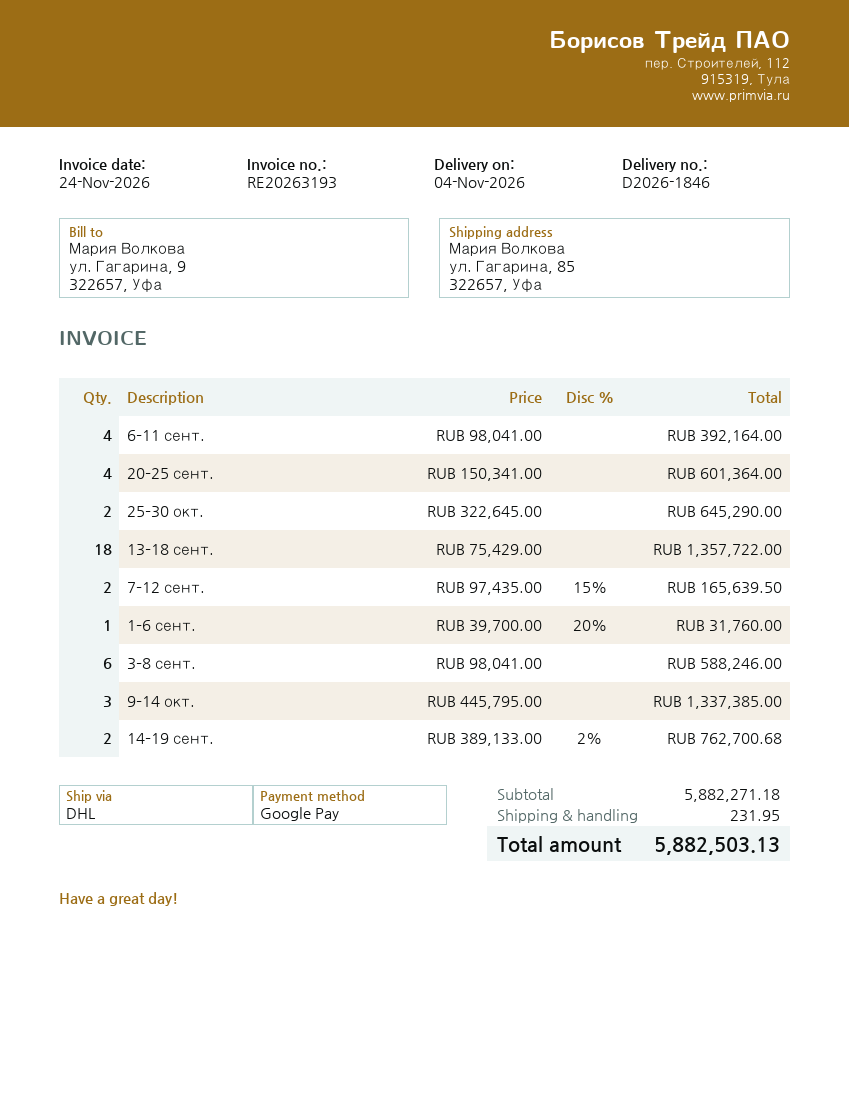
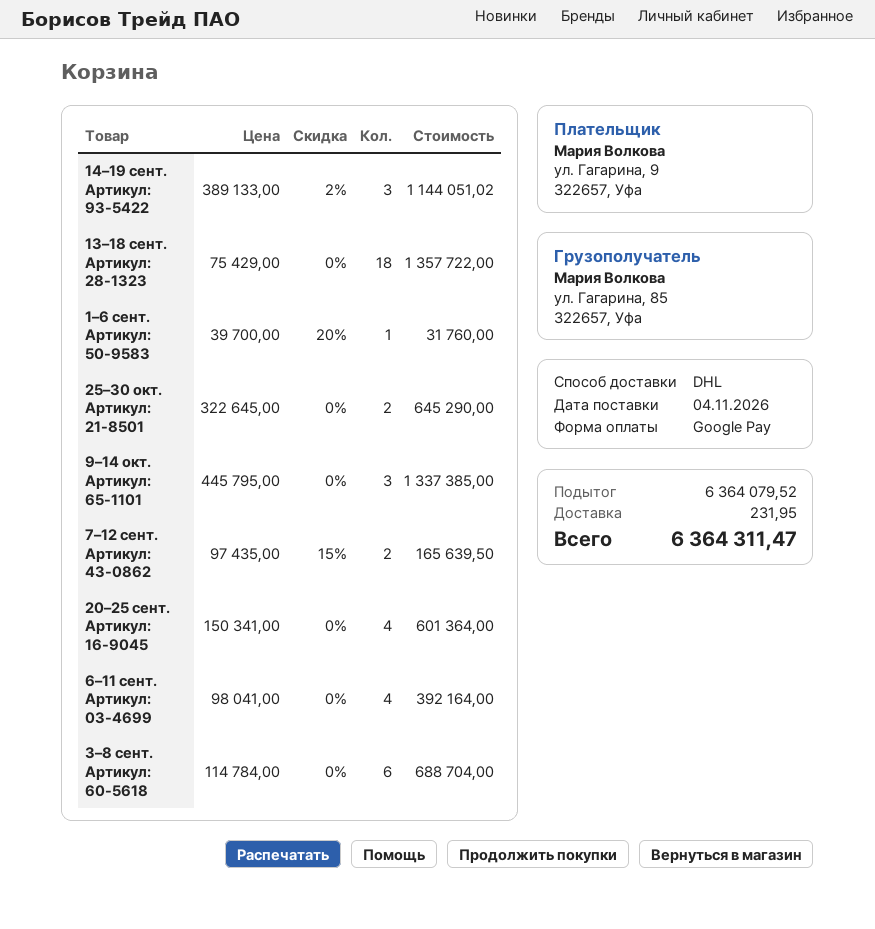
3–8 сент.: 6 x 98041.00 = 588246.00 -> 6 x 114784.00 = 688704.00
14–19 сент.: 2 x 389133.00 - 2% = 762700.68 -> 3 x 389133.00 - 2% = 1144051.02
subtotal: 5882271.18 -> 6364079.52
total: 5882503.13 -> 6364311.47

